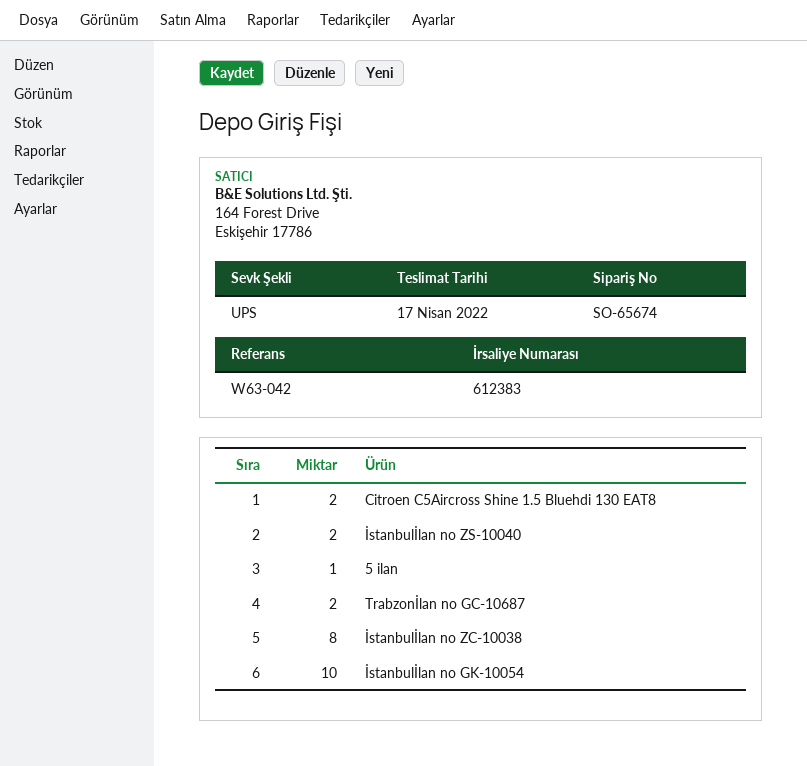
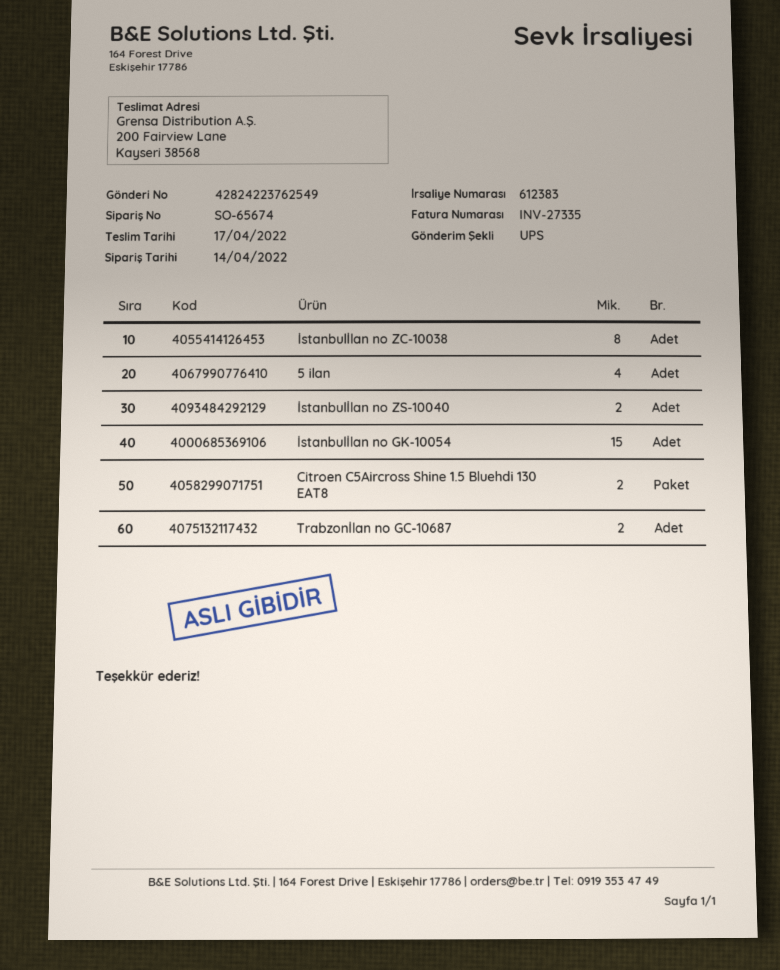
5 ilan: 1 -> 4
İstanbulİlan no GK-10054: 10 -> 15

